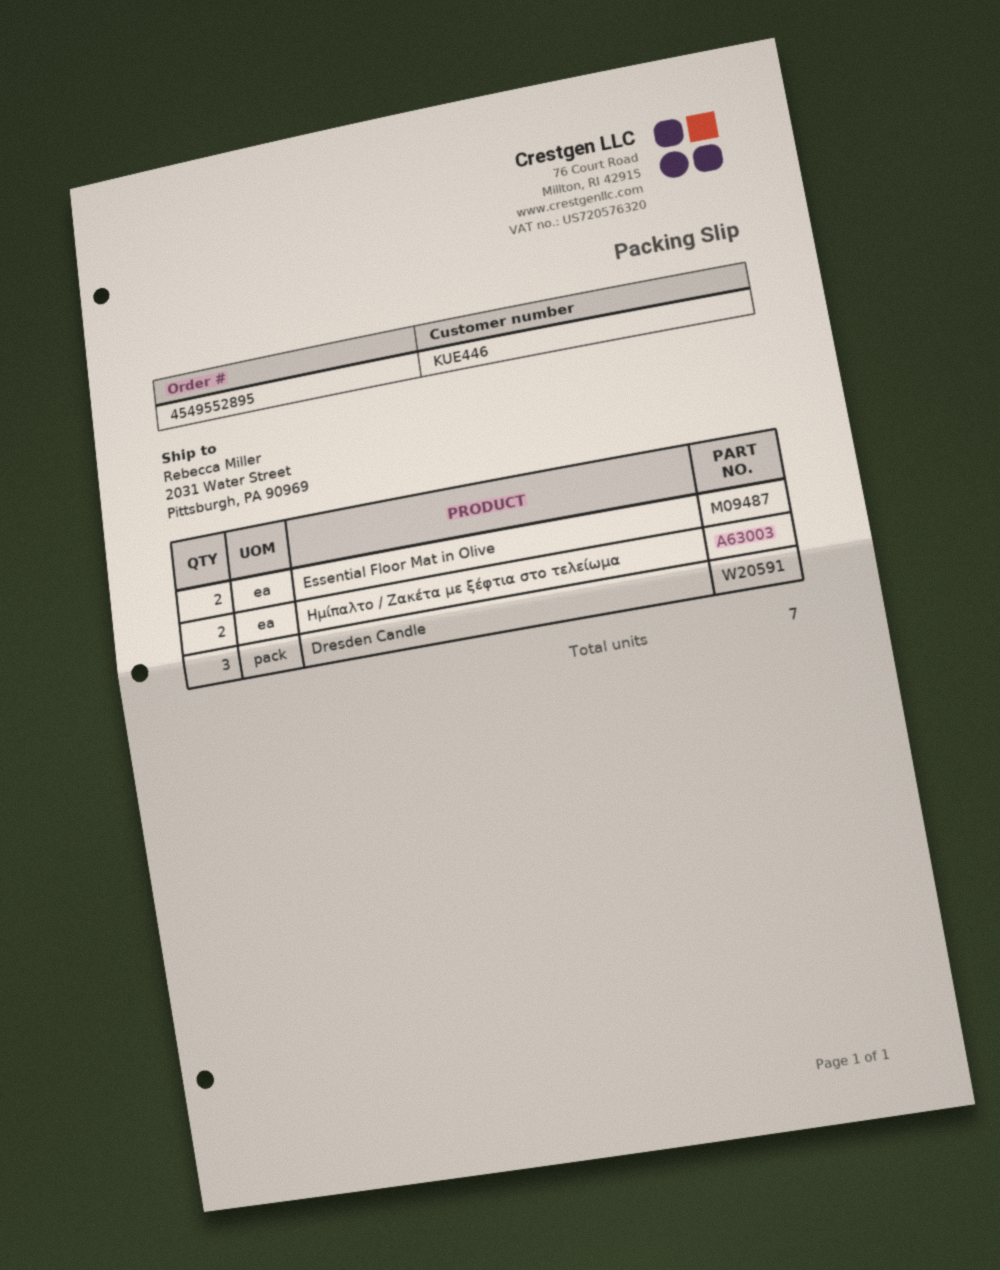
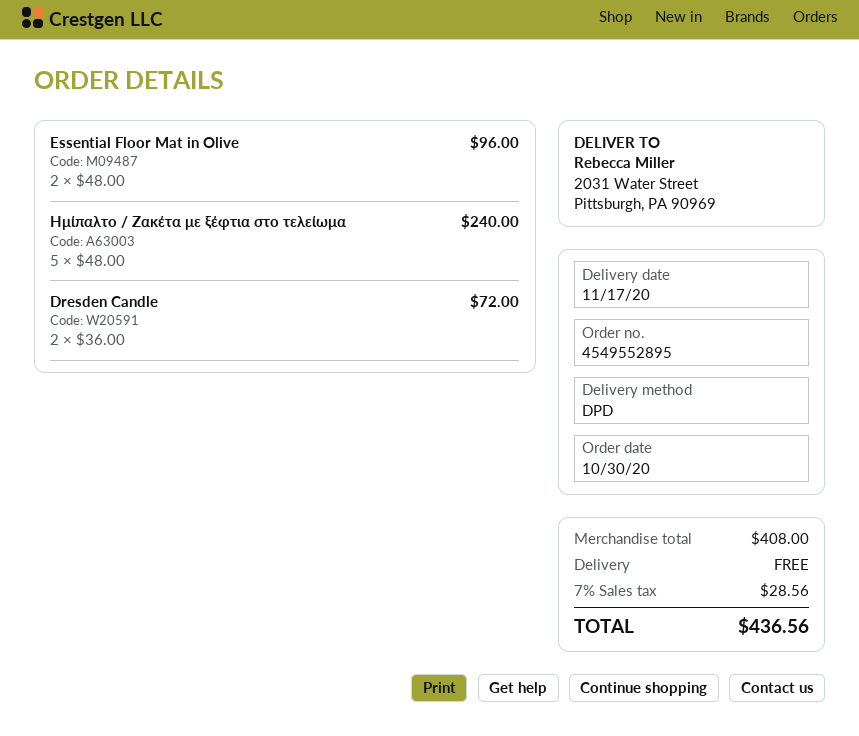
Ημίπαλτο / Ζακέτα με ξέφτια στο τελείωμα: 2 -> 5
Dresden Candle: 3 -> 2

